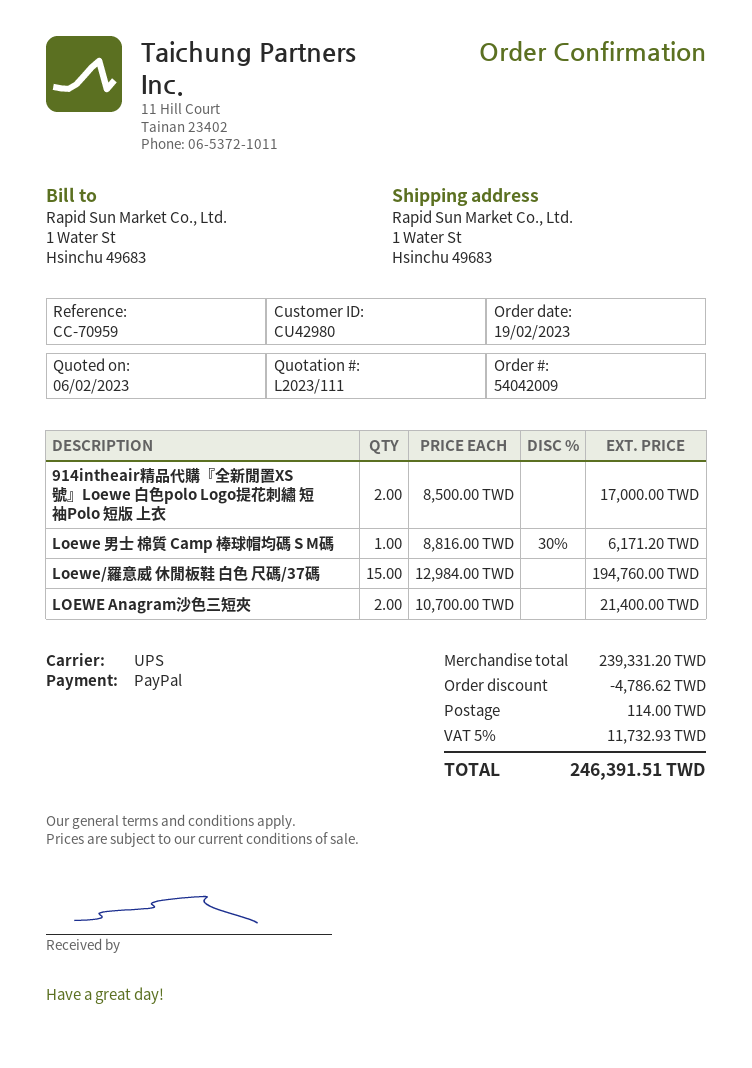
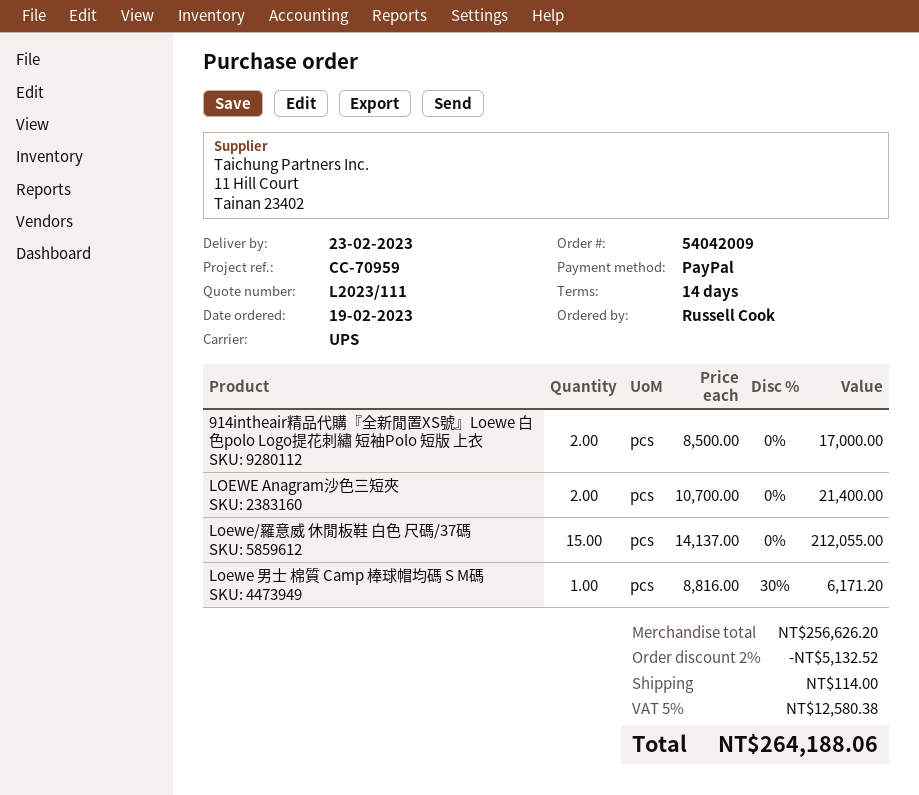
Loewe/羅意威 休閒板鞋 白色 尺碼/37碼: 15 x 12984.00 = 194760.00 -> 15 x 14137.00 = 212055.00
subtotal: 239331.20 -> 256626.20
discount: 4786.62 -> 5132.52
tax: 5% = 11732.93 -> 5% = 12580.38
total: 246391.51 -> 264188.06

